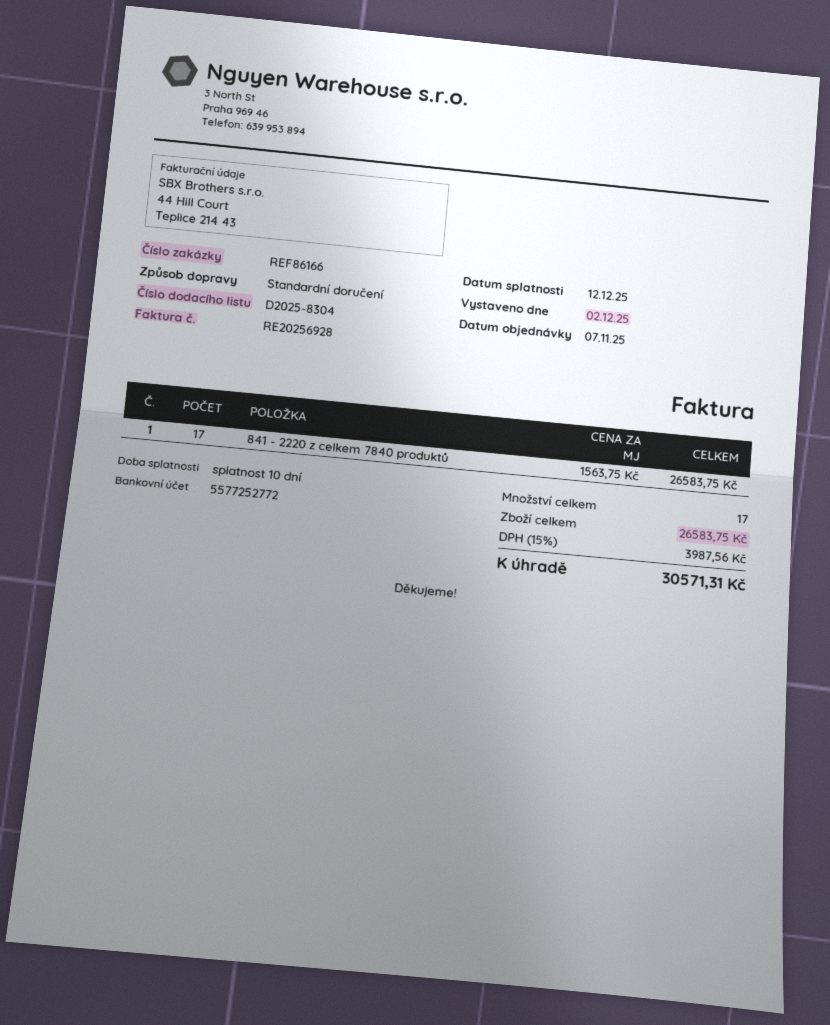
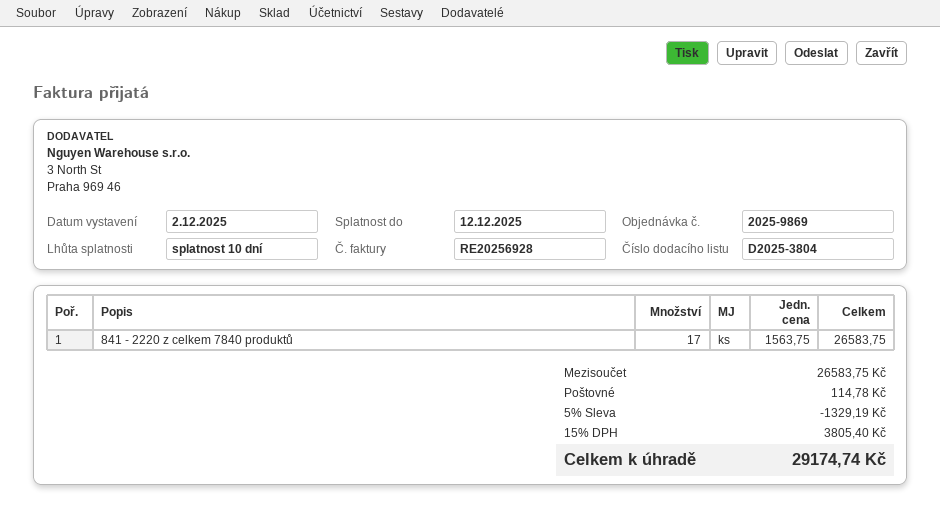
delivery note number: D2025-8304 -> D2025-3804
discount: none -> 5% = 1329.19
shipping: none -> 114.78
tax: 15% = 3987.56 -> 15% = 3805.40
total: 30571.31 -> 29174.74

